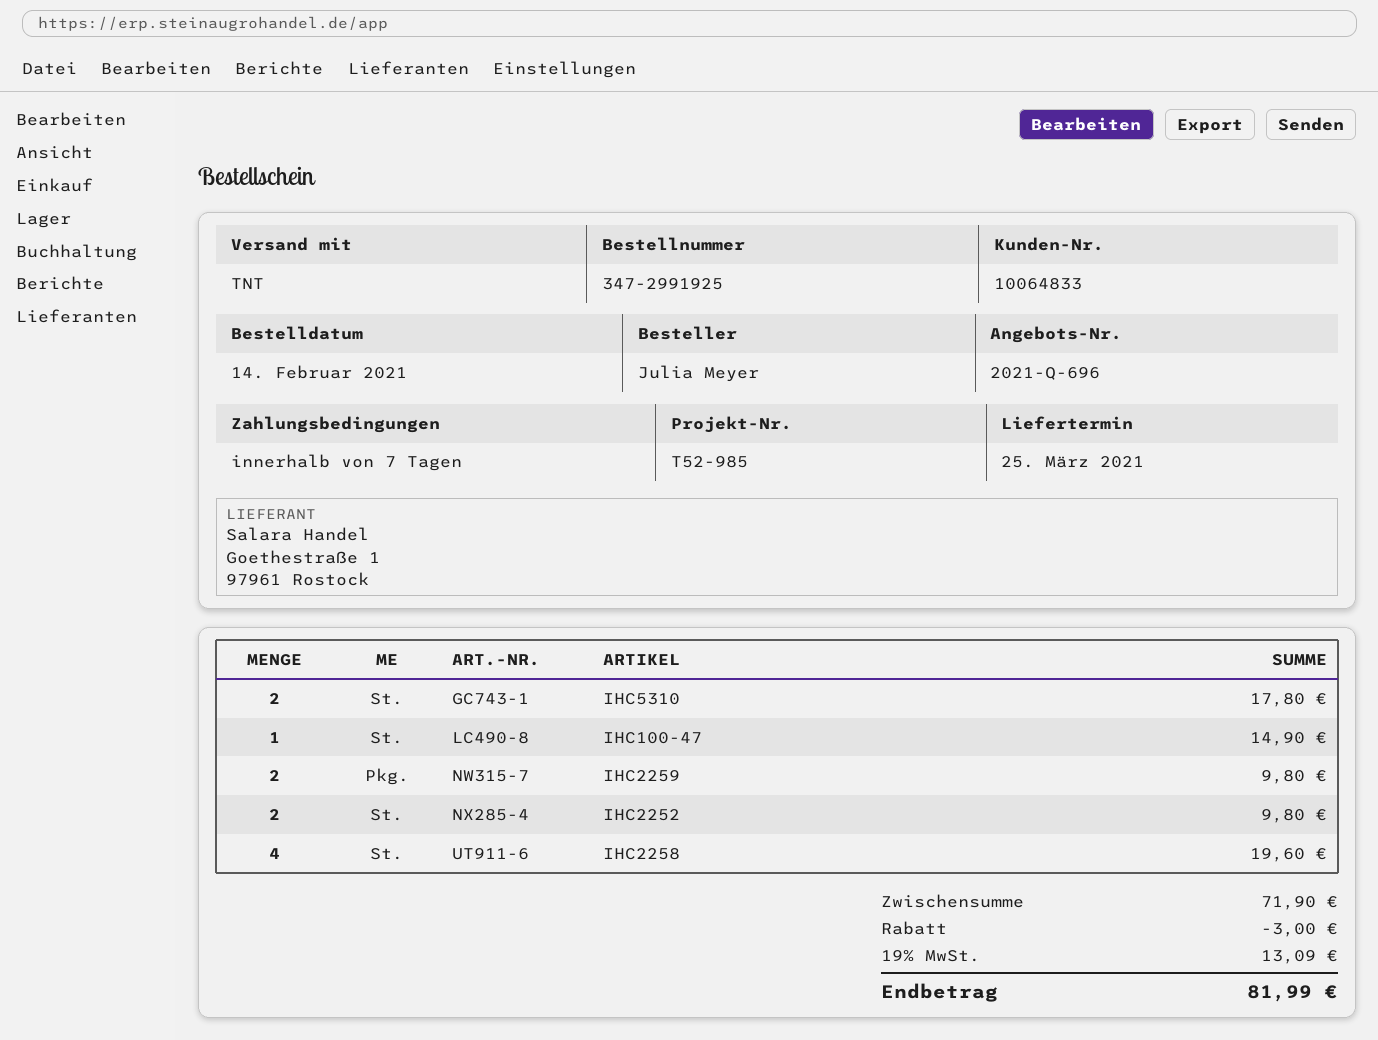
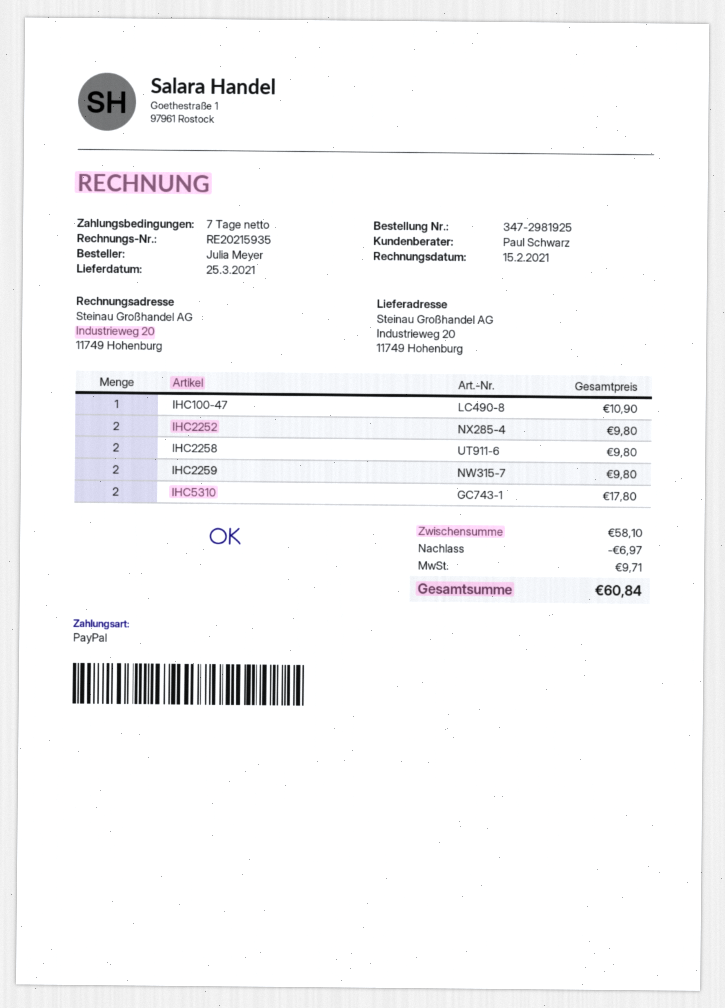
order number: 347-2991925 -> 347-2981925
IHC100-47: 1 for 14.90 -> 1 for 10.90
IHC2258: 4 for 19.60 -> 2 for 9.80
subtotal: 71.90 -> 58.10
discount: 3.00 -> 6.97
tax: 13.09 -> 9.71
total: 81.99 -> 60.84

